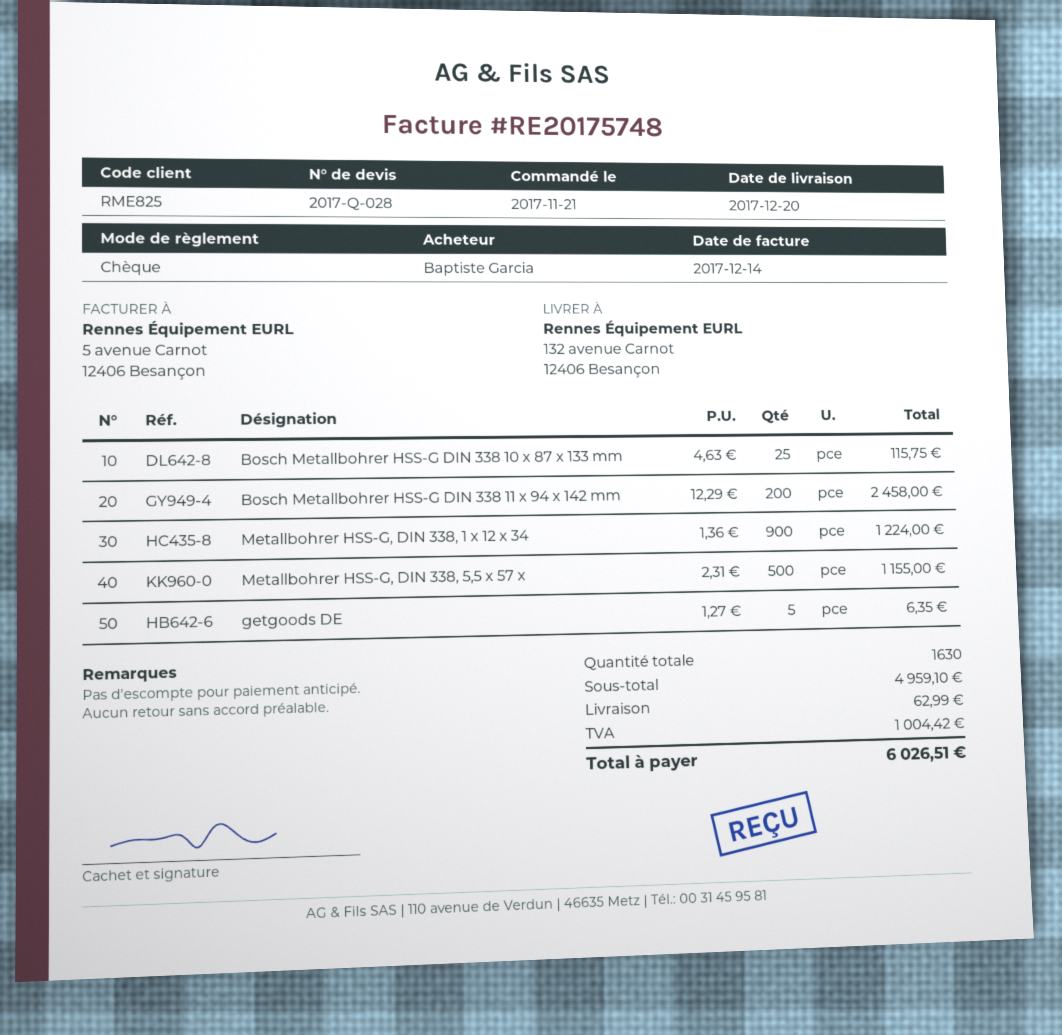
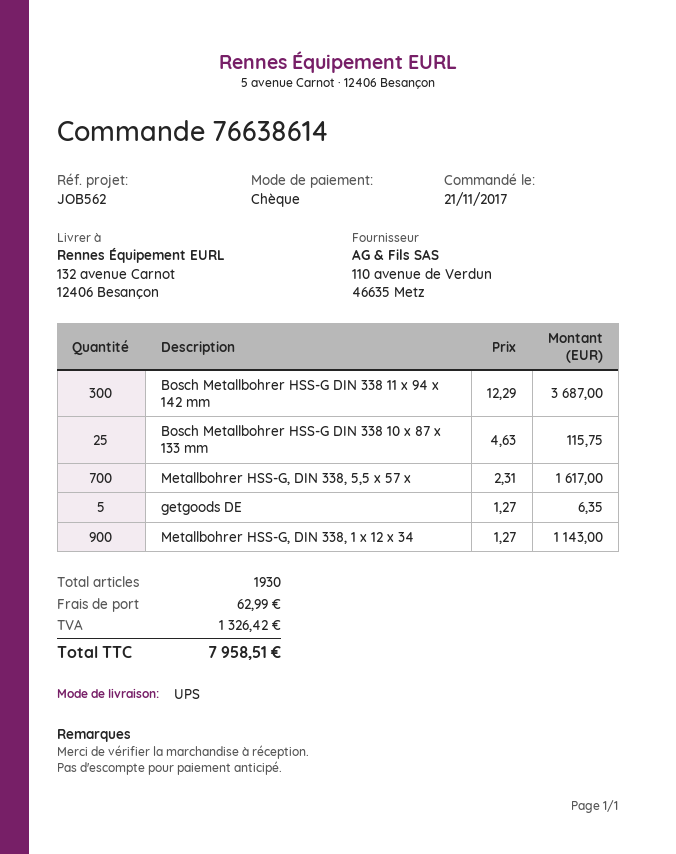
Bosch Metallbohrer HSS-G DIN 338 11 x 94 x 142 mm: 200 x 12.29 = 2458.00 -> 300 x 12.29 = 3687.00
Metallbohrer HSS-G, DIN 338, 1 x 12 x 34: 900 x 1.36 = 1224.00 -> 900 x 1.27 = 1143.00
Metallbohrer HSS-G, DIN 338, 5,5 x 57 x: 500 x 2.31 = 1155.00 -> 700 x 2.31 = 1617.00
total quantity: 1630 -> 1930
tax: 1004.42 -> 1326.42
total: 6026.51 -> 7958.51

